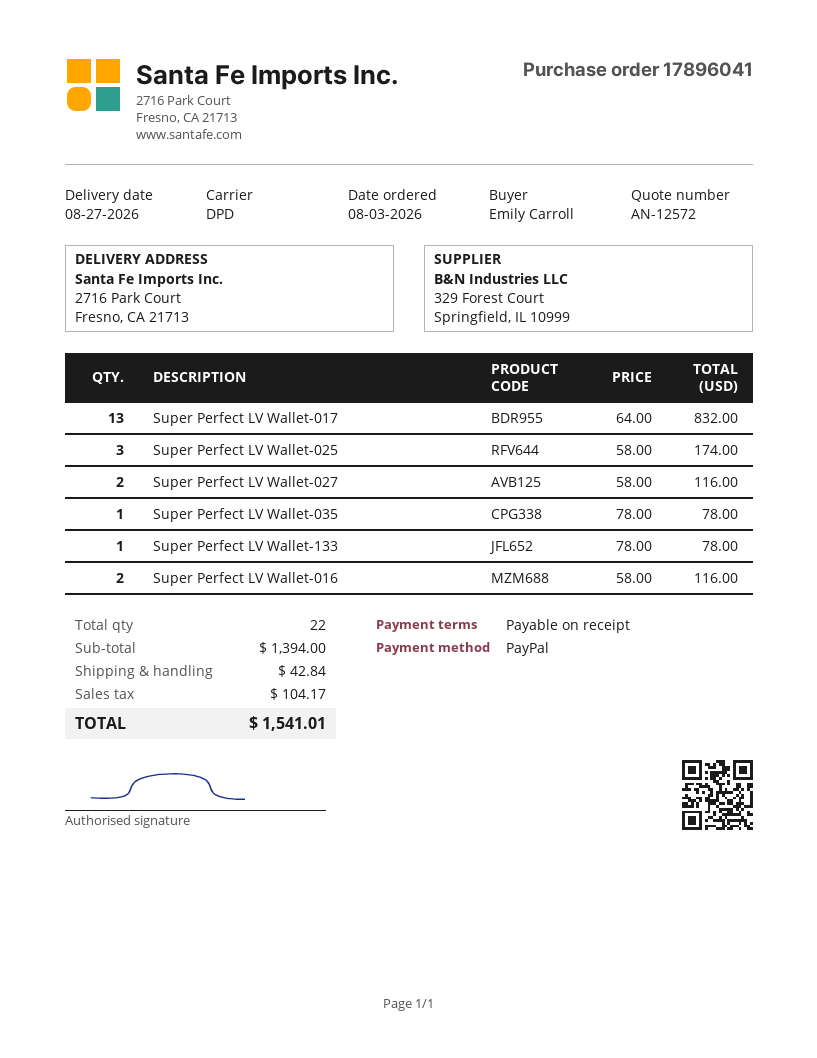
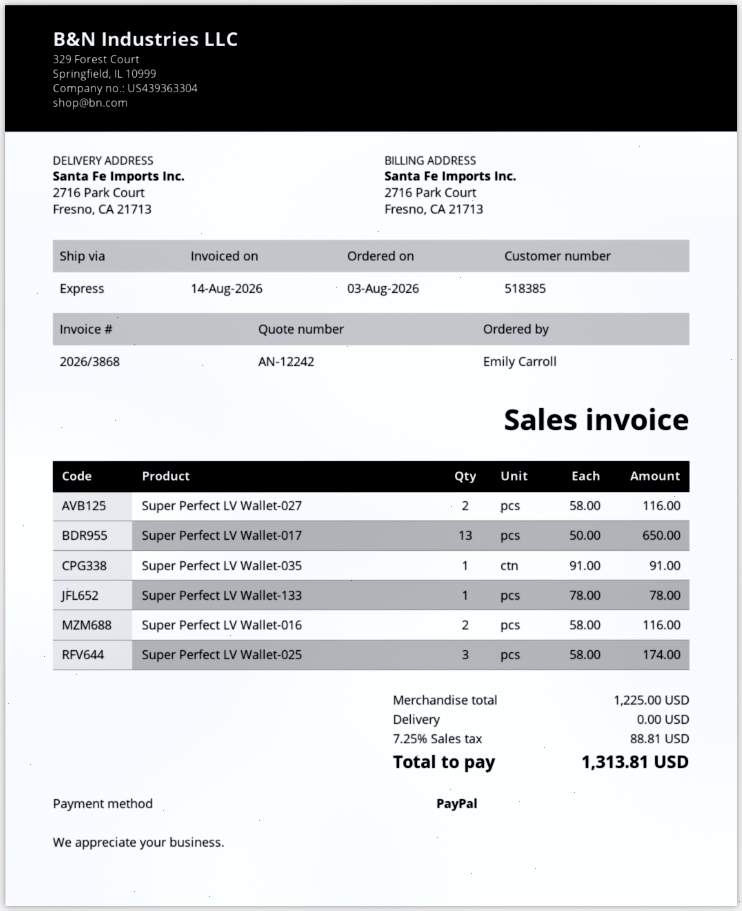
quote number: AN-12572 -> AN-12242
shipping method: DPD -> express
Super Perfect LV Wallet-017: 13 x 64.00 = 832.00 -> 13 x 50.00 = 650.00
Super Perfect LV Wallet-035: 1 x 78.00 = 78.00 -> 1 x 91.00 = 91.00
subtotal: 1394.00 -> 1225.00
shipping: 42.84 -> 0.00
tax: 104.17 -> 88.81
total: 1541.01 -> 1313.81

